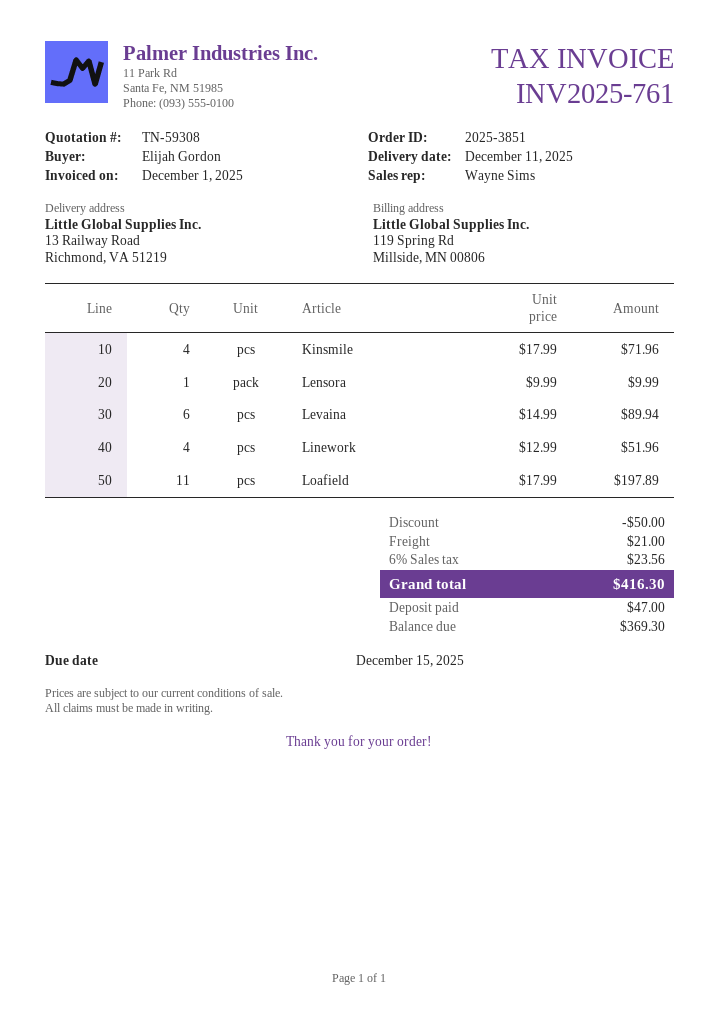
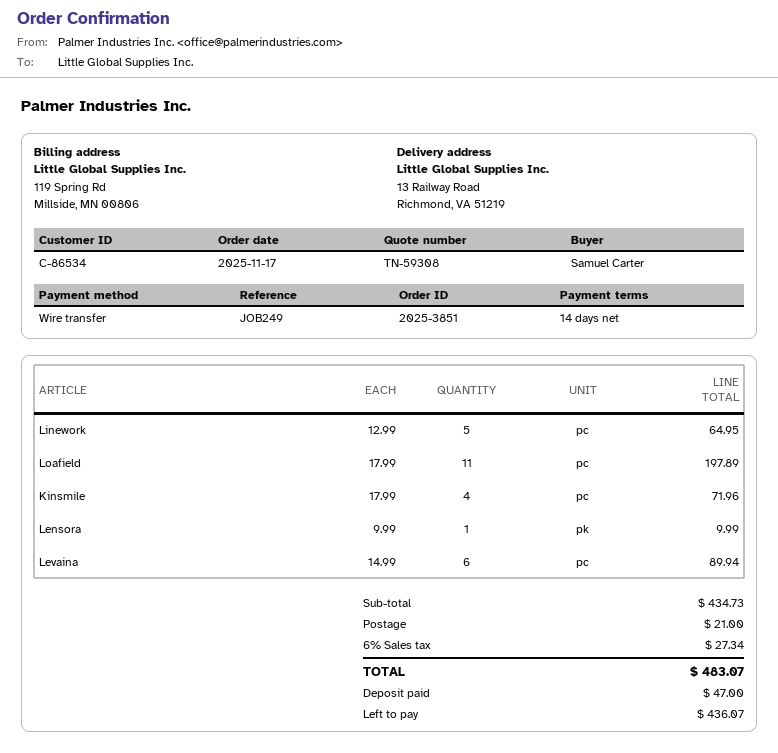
ordered by: Elijah Gordon -> Samuel Carter
Linework: 4 x 12.99 = 51.96 -> 5 x 12.99 = 64.95
discount: 50.00 -> none
tax: 6% = 23.56 -> 6% = 27.34
total: 416.30 -> 483.07
balance: 369.30 -> 436.07

